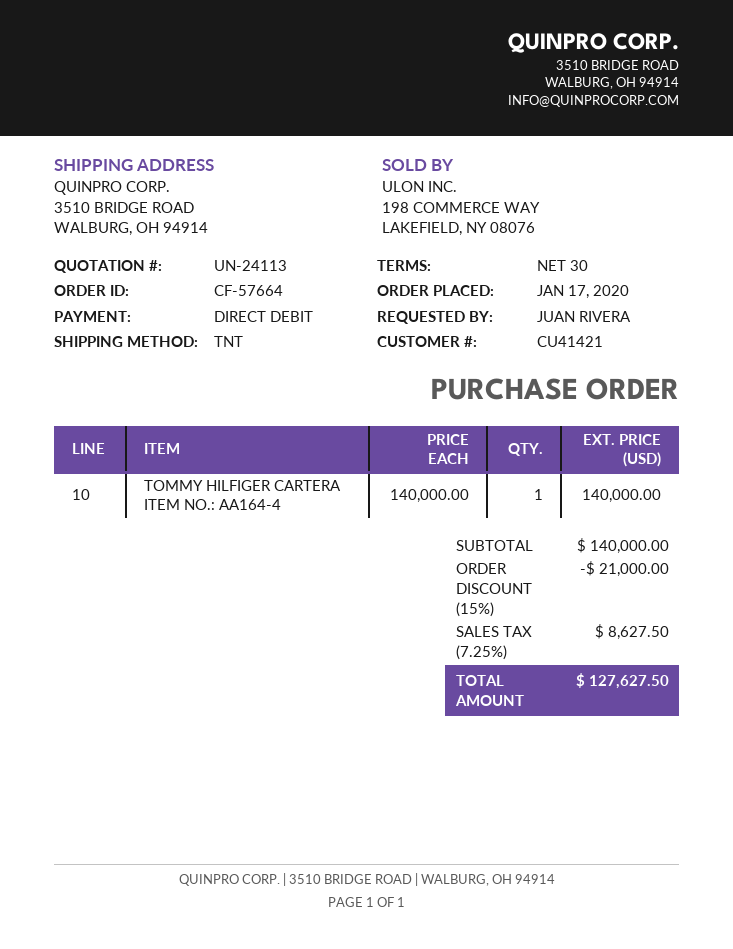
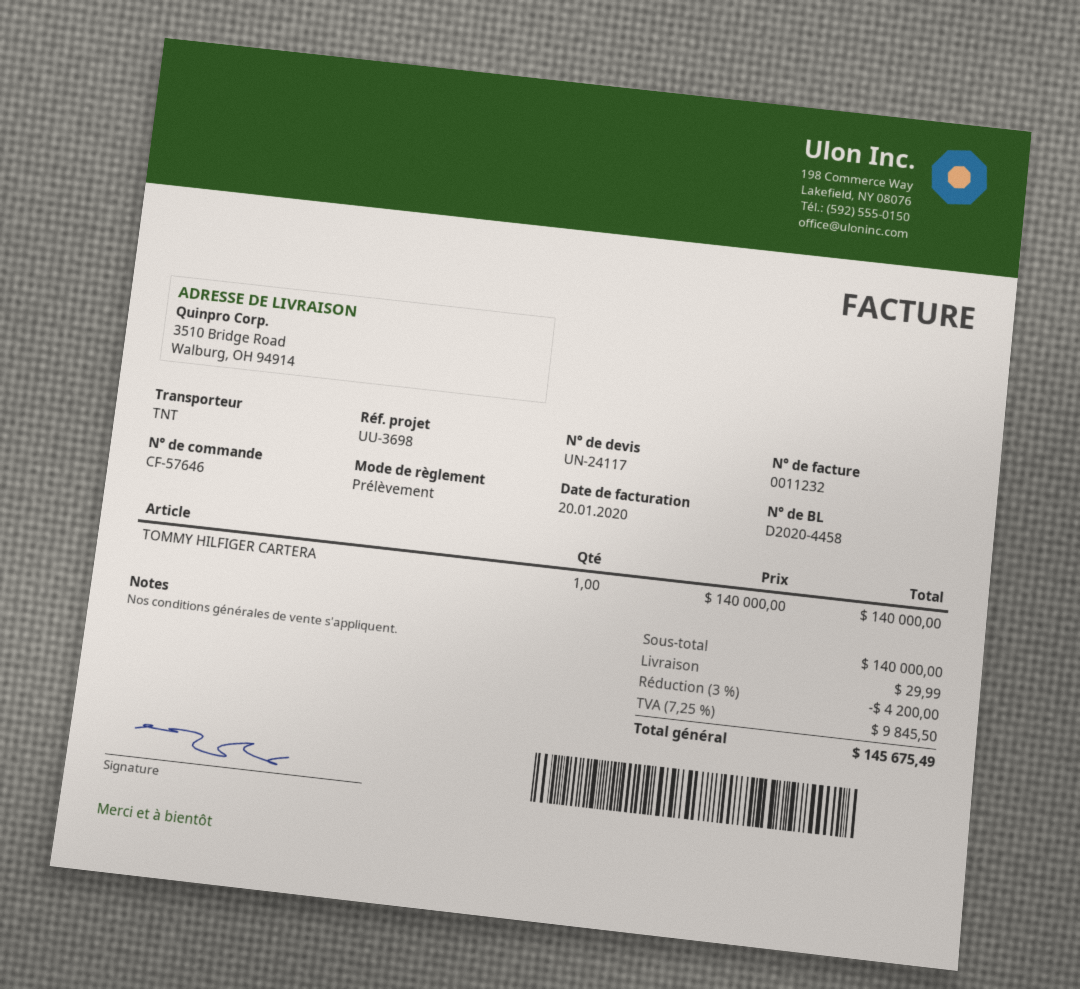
quote number: UN-24113 -> UN-24117
order number: CF-57664 -> CF-57646
discount: 15% = 21000.00 -> 3% = 4200.00
shipping: none -> 29.99
tax: 7.25% = 8627.50 -> 7.25% = 9845.50
total: 127627.50 -> 145675.49

